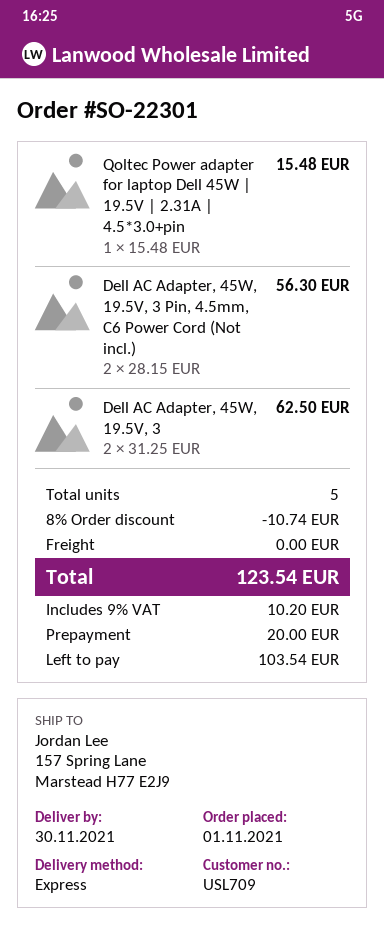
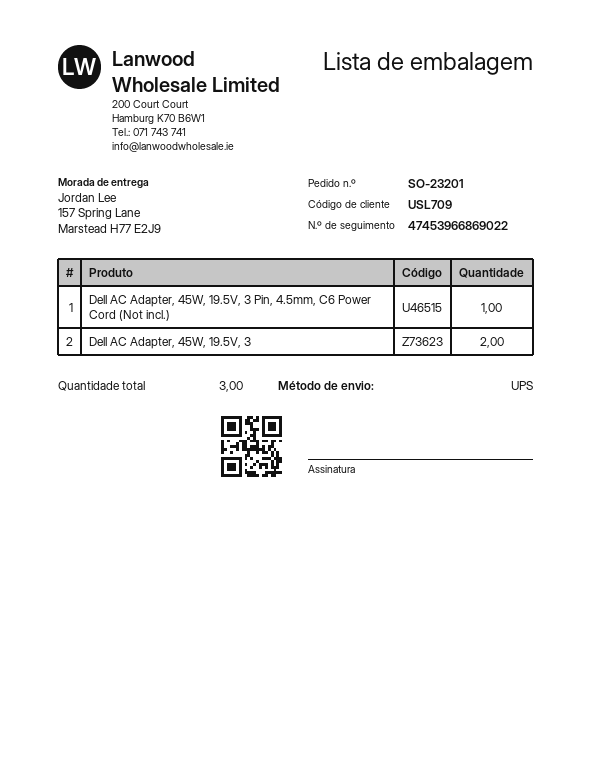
order number: SO-22301 -> SO-23201
shipping method: express -> UPS
Qoltec Power adapter for laptop Dell 45W | 19.5V | 2.31A | 4.5*3.0+pin: 1 -> none
Dell AC Adapter, 45W, 19.5V, 3 Pin, 4.5mm, C6 Power Cord (Not incl.): 2 -> 1
total quantity: 5 -> 3

